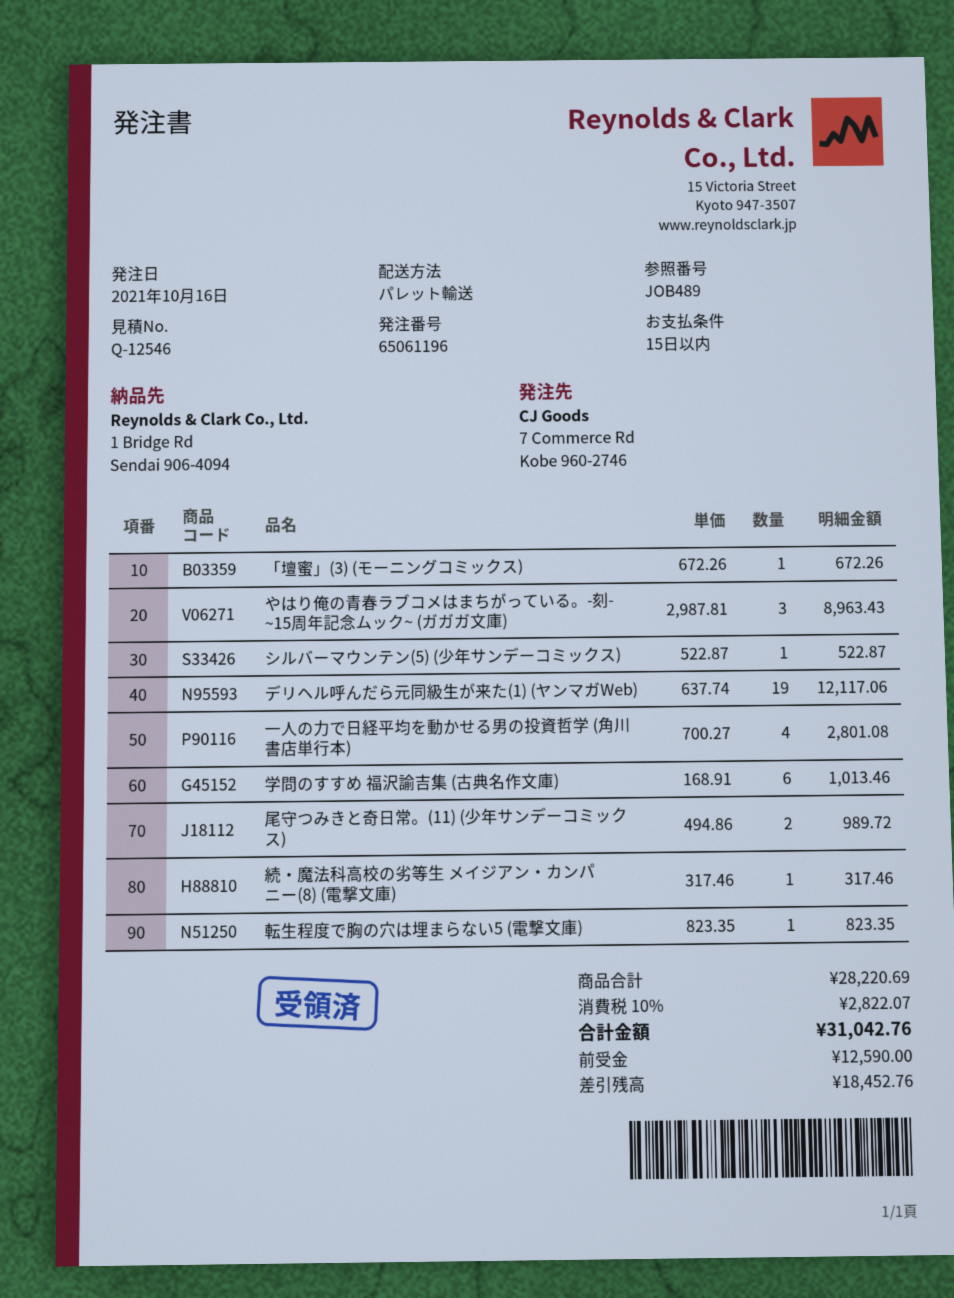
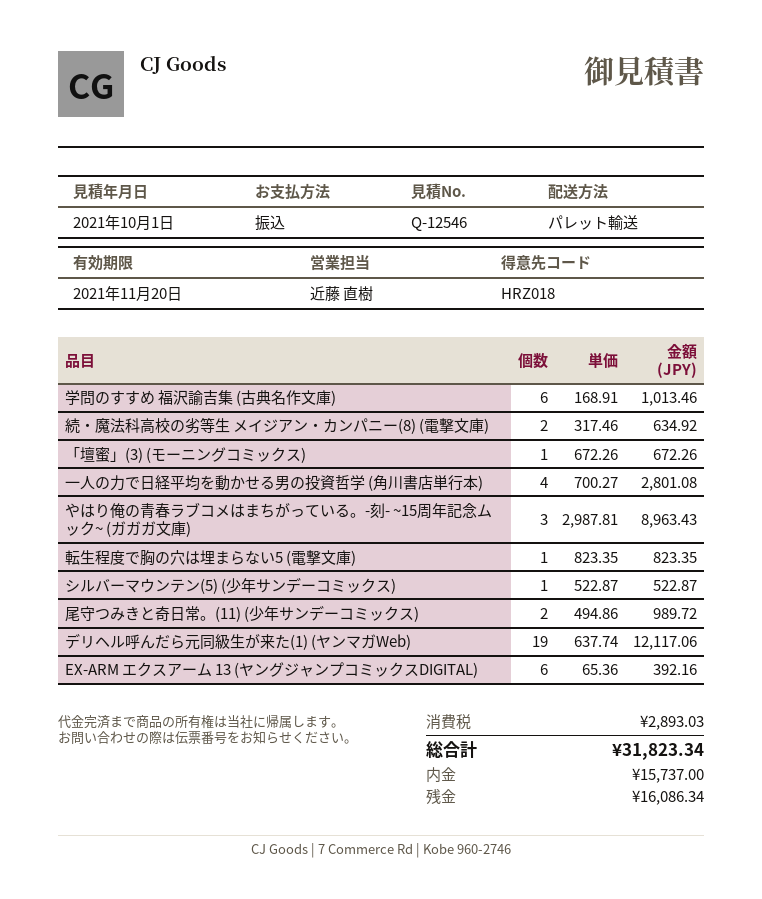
続・魔法科高校の劣等生 メイジアン・カンパニー(8) (電撃文庫): 1 x 317.46 = 317.46 -> 2 x 317.46 = 634.92
EX-ARM エクスアーム 13 (ヤングジャンプコミックスDIGITAL): none -> 6 x 65.36 = 392.16
tax: 2822.07 -> 2893.03
total: 31042.76 -> 31823.34
deposit: 12590.00 -> 15737.00
balance: 18452.76 -> 16086.34

